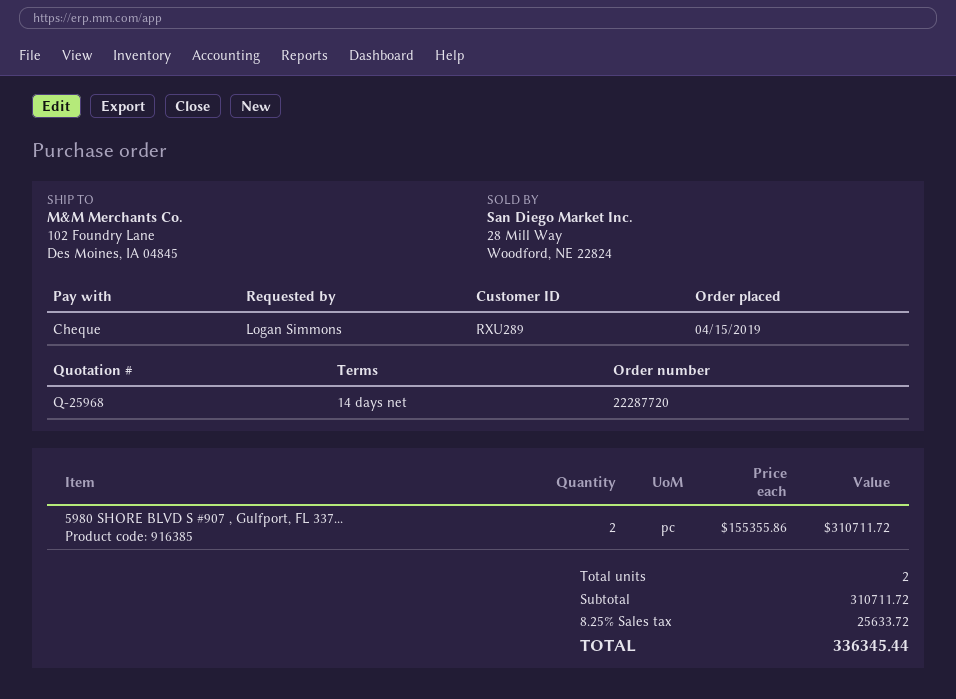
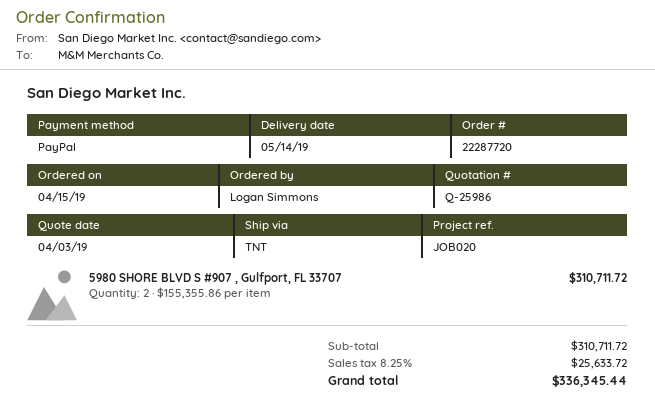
quote number: Q-25968 -> Q-25986
payment method: cheque -> PayPal

